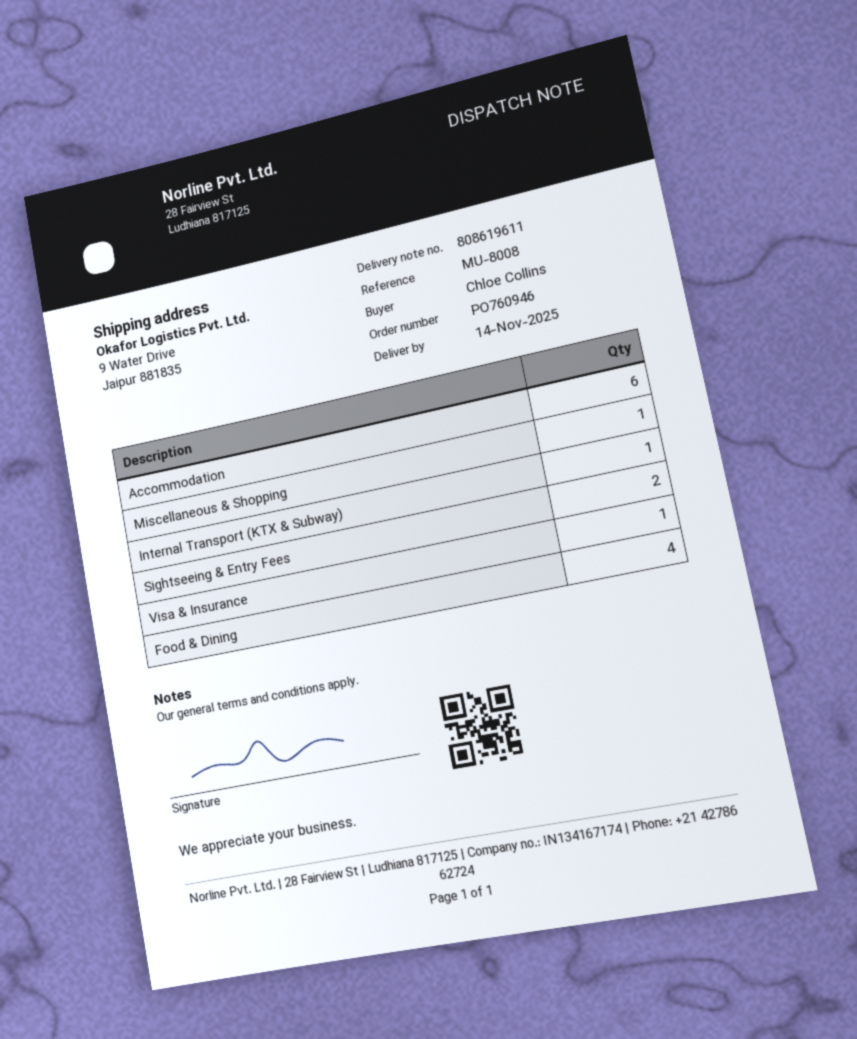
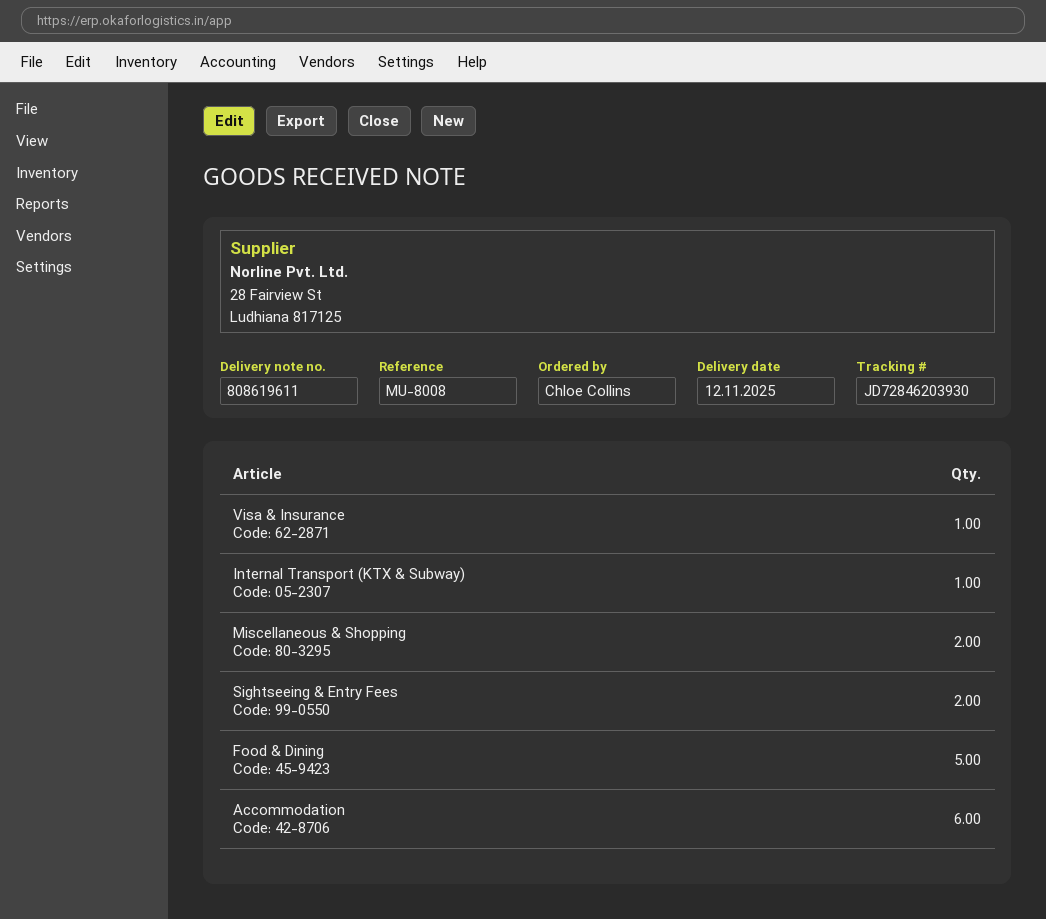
delivery date: 2025-11-14 -> 2025-11-12
Miscellaneous & Shopping: 1 -> 2
Food & Dining: 4 -> 5

